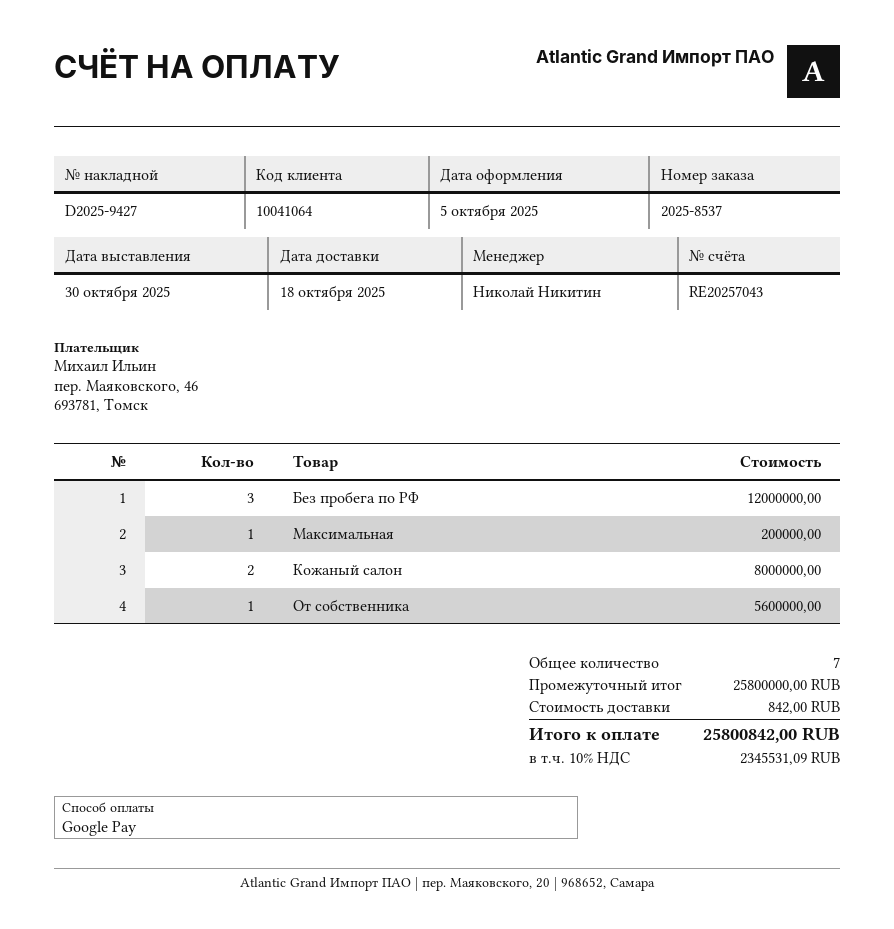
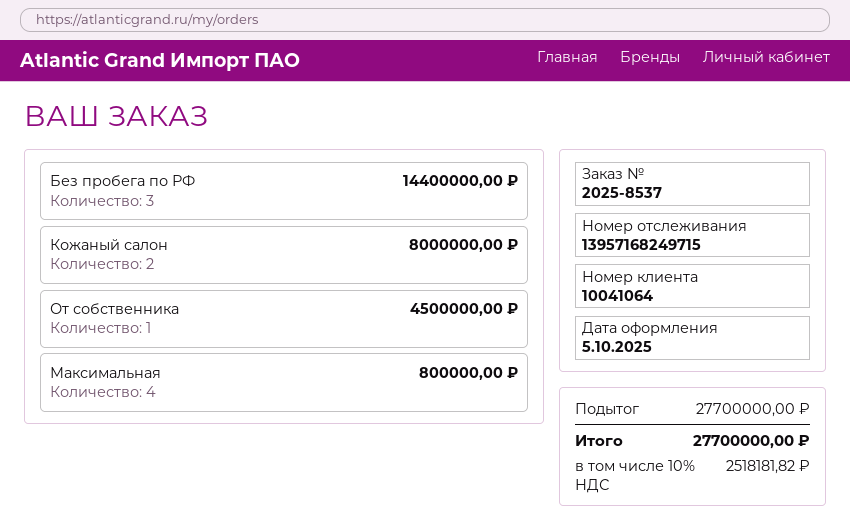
Без пробега по РФ: 3 for 12000000.00 -> 3 for 14400000.00
Максимальная: 1 for 200000.00 -> 4 for 800000.00
От собственника: 1 for 5600000.00 -> 1 for 4500000.00
subtotal: 25800000.00 -> 27700000.00
shipping: 842.00 -> none
tax: 10% = 2345531.09 -> 10% = 2518181.82
total: 25800842.00 -> 27700000.00

